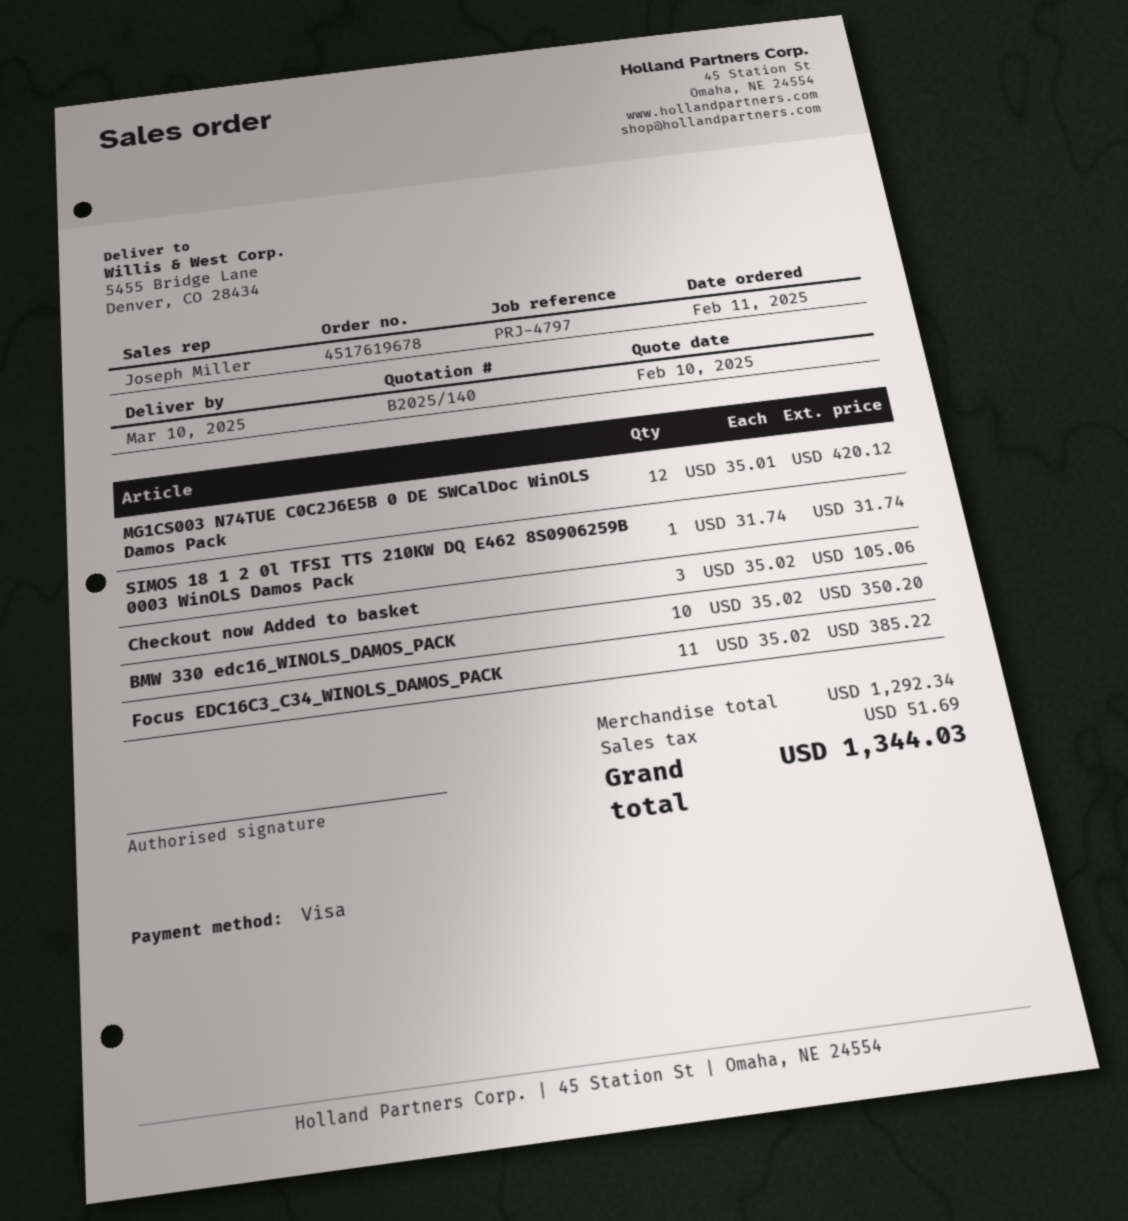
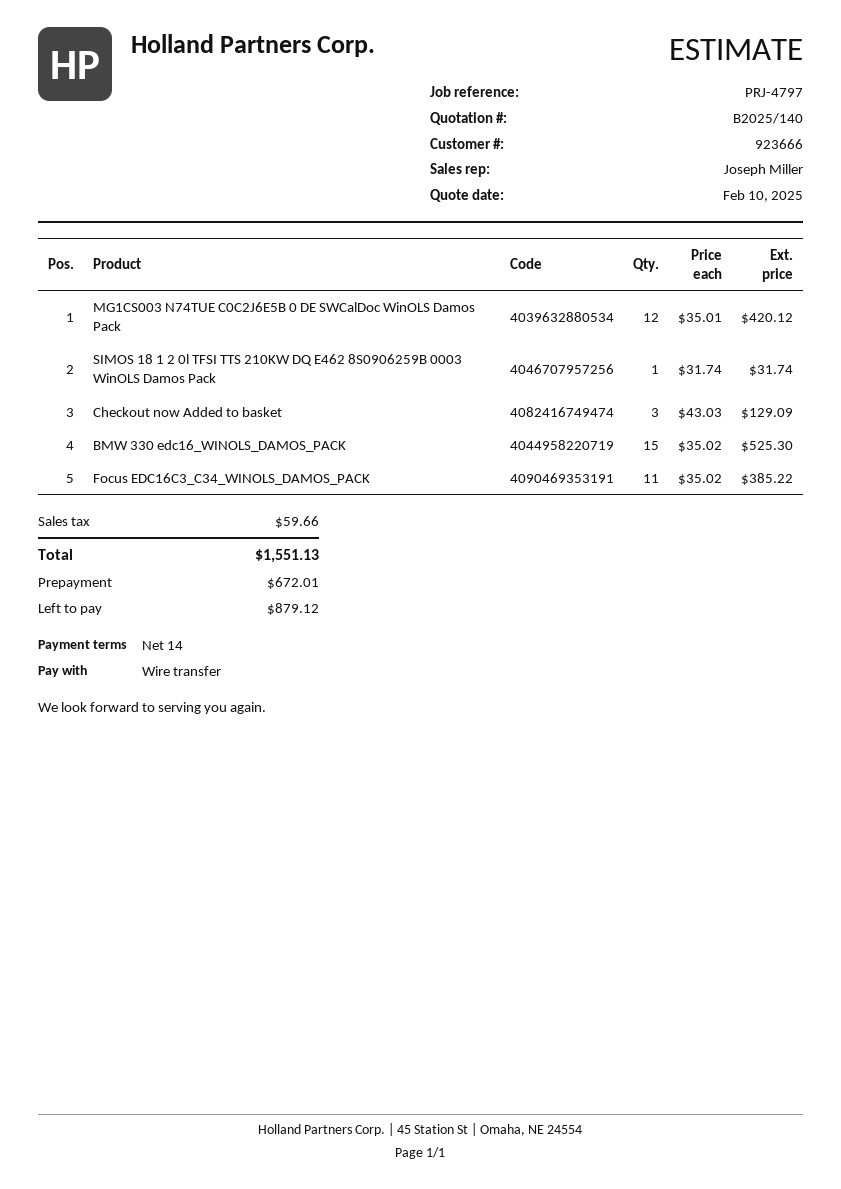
payment method: Visa -> bank transfer
Checkout now Added to basket: 3 x 35.02 = 105.06 -> 3 x 43.03 = 129.09
BMW 330 edc16_WINOLS_DAMOS_PACK: 10 x 35.02 = 350.20 -> 15 x 35.02 = 525.30
tax: 51.69 -> 59.66
total: 1344.03 -> 1551.13

